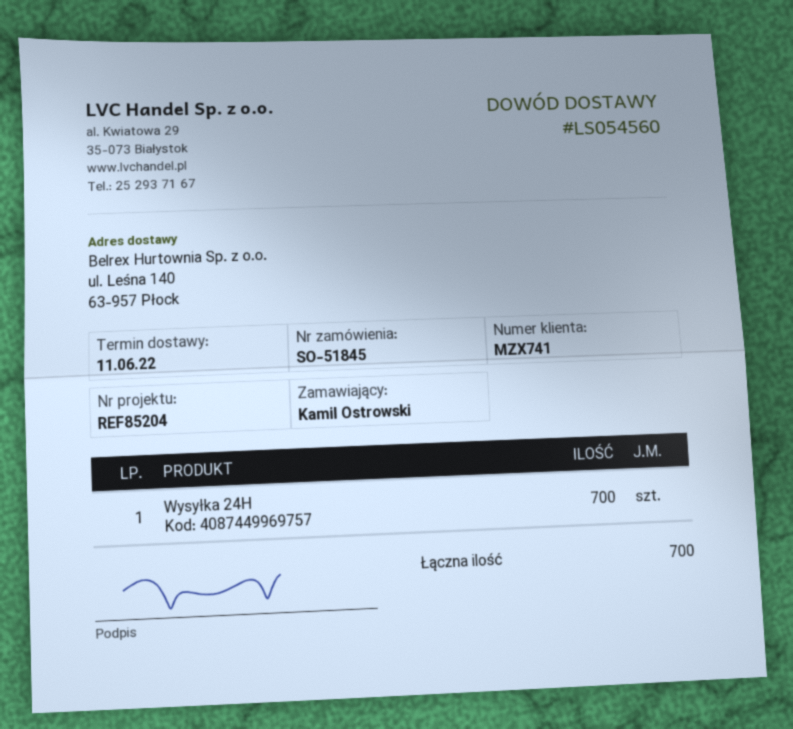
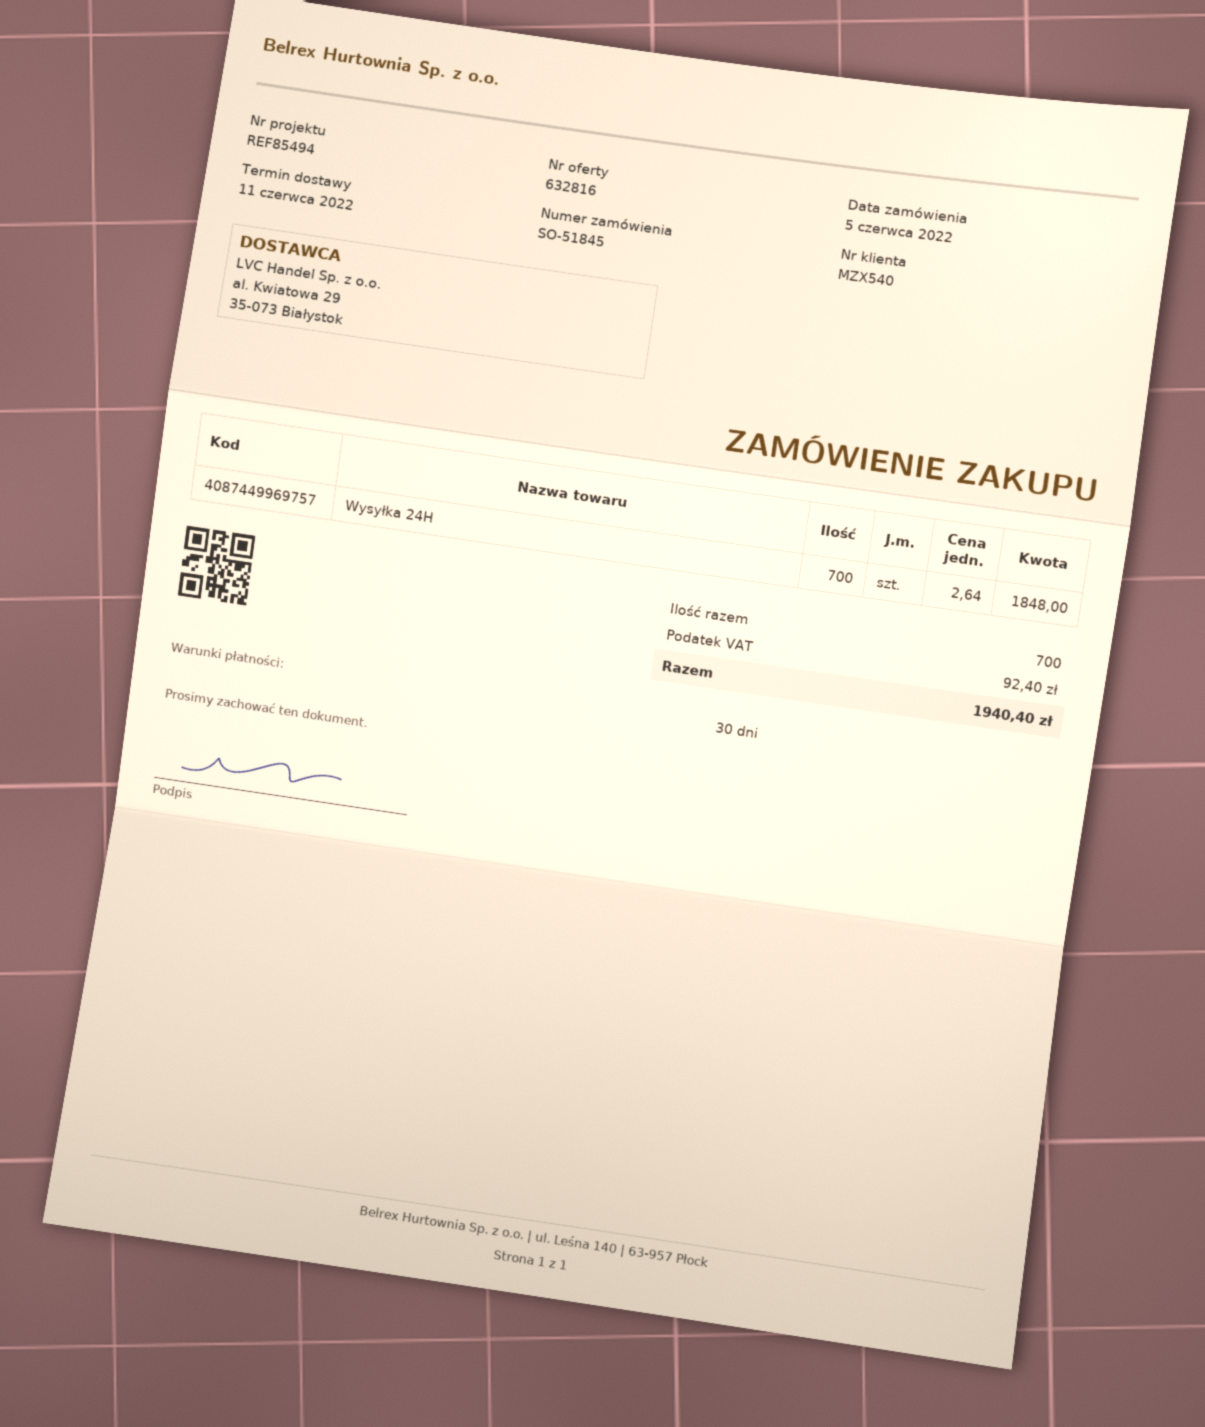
customer number: MZX741 -> MZX540
reference: REF85204 -> REF85494

